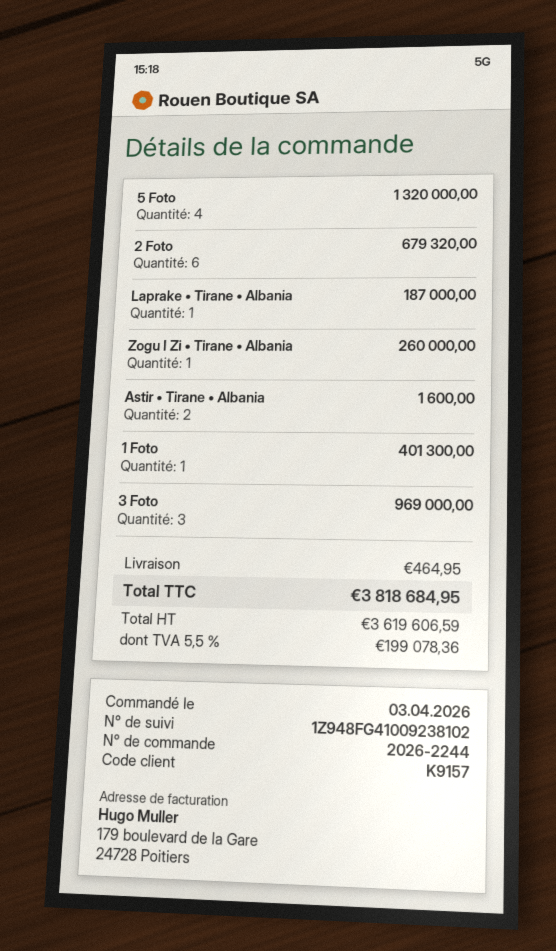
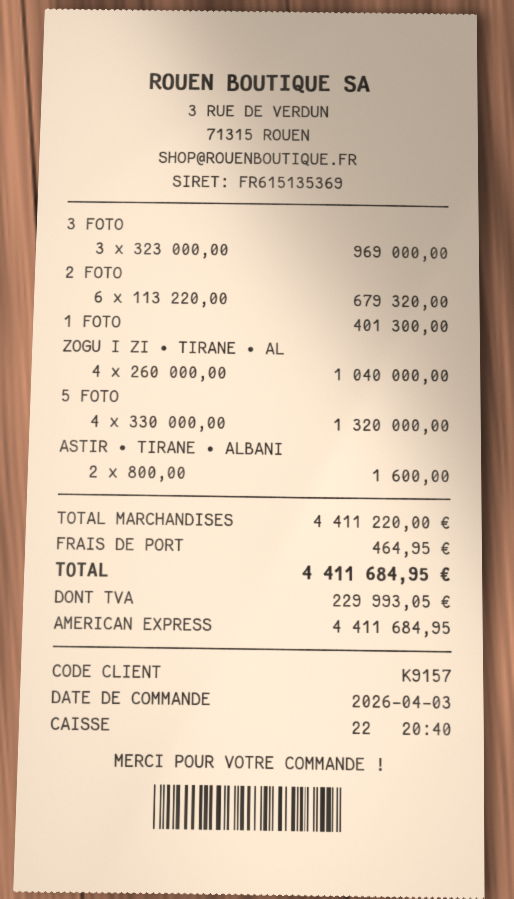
Laprake • Tirane • Albania: 1 for 187000.00 -> none
Zogu I Zi • Tirane • Albania: 1 for 260000.00 -> 4 for 1040000.00
tax: 199078.36 -> 229993.05
total: 3818684.95 -> 4411684.95

